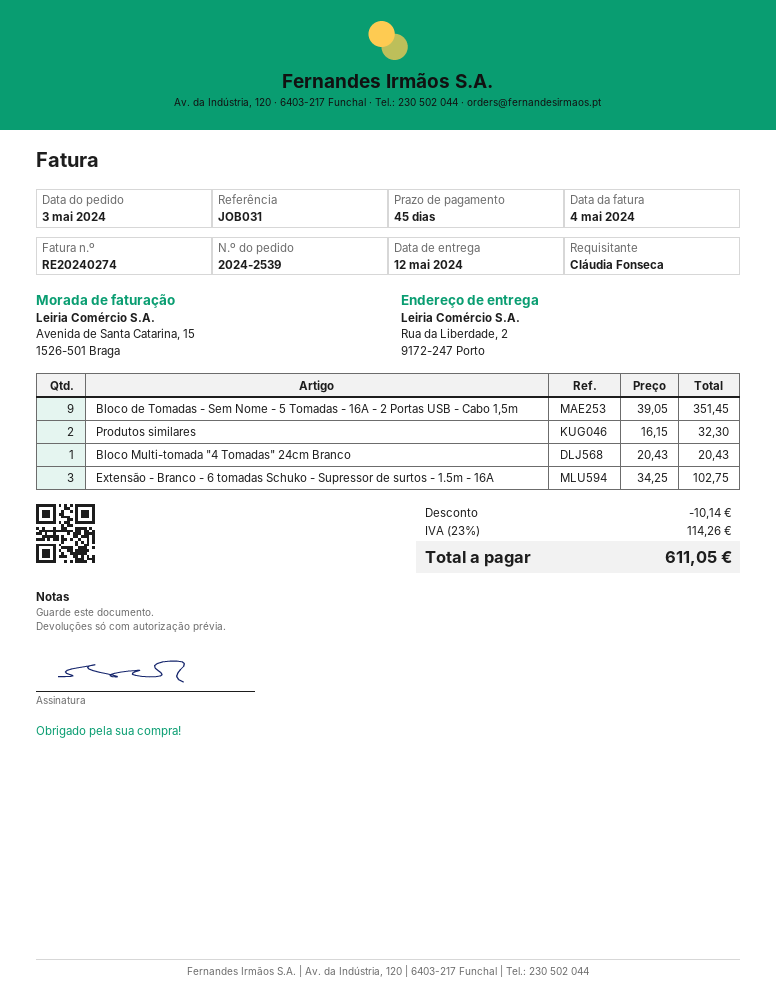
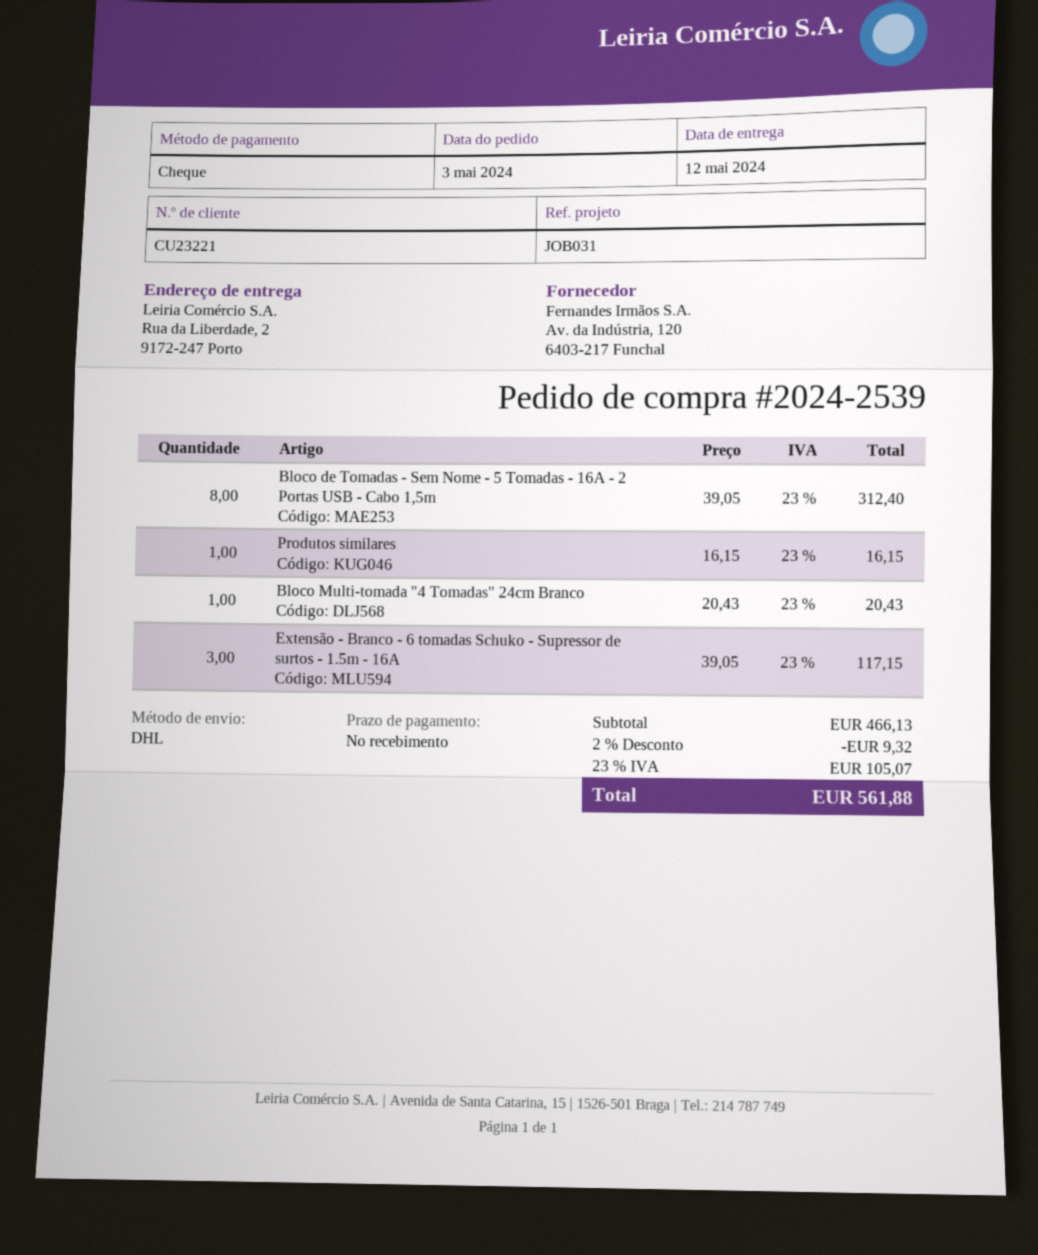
payment terms: 45 days -> on receipt
Bloco de Tomadas - Sem Nome - 5 Tomadas - 16A - 2 Portas USB - Cabo 1,5m: 9 x 39.05 = 351.45 -> 8 x 39.05 = 312.40
Produtos similares: 2 x 16.15 = 32.30 -> 1 x 16.15 = 16.15
Extensão - Branco - 6 tomadas Schuko - Supressor de surtos - 1.5m - 16A: 3 x 34.25 = 102.75 -> 3 x 39.05 = 117.15
discount: 10.14 -> 9.32
tax: 23% = 114.26 -> 23% = 105.07
total: 611.05 -> 561.88

